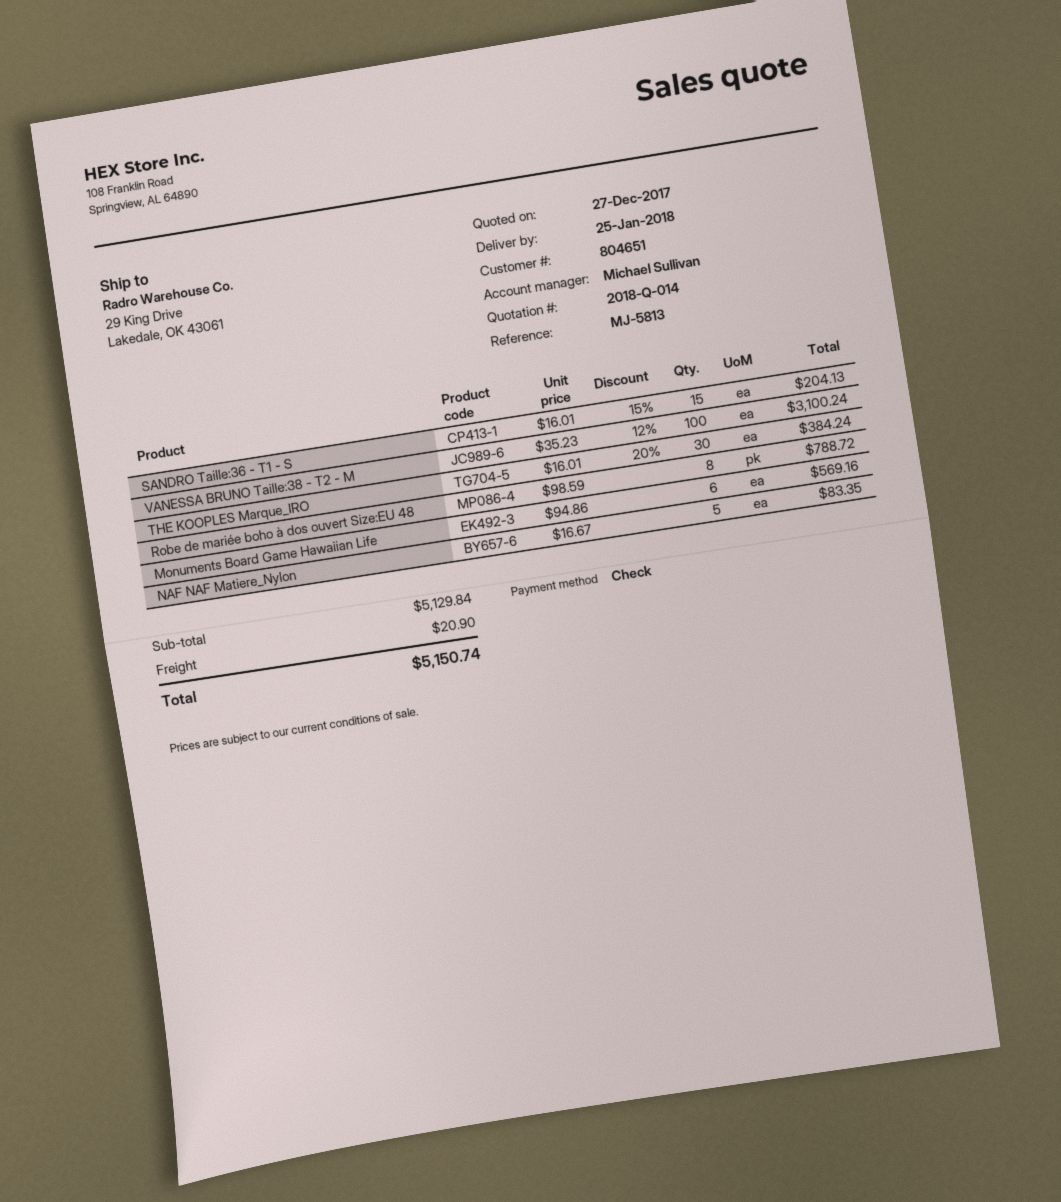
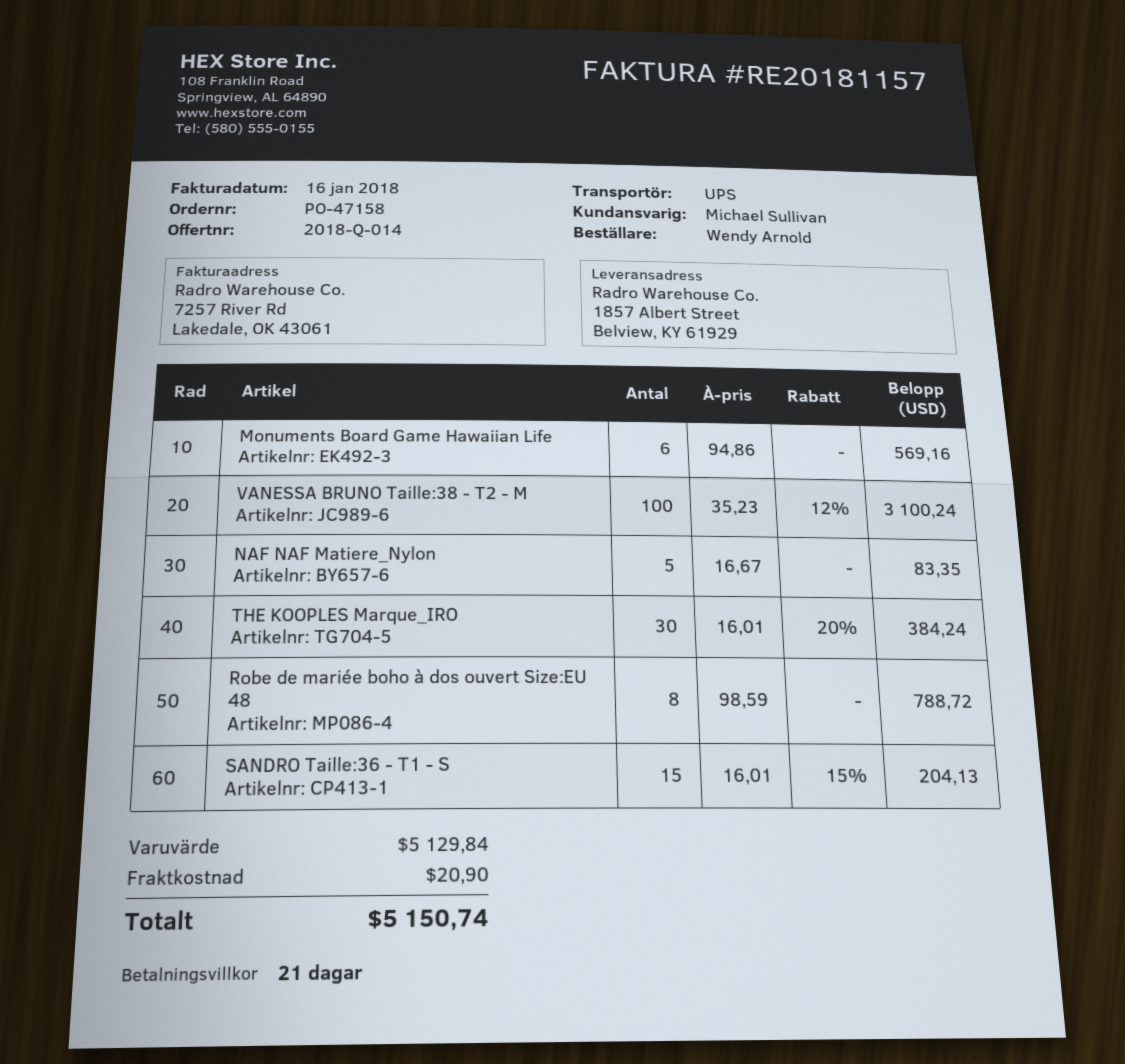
ship to: 29 King Drive, Lakedale, OK 43061 -> 1857 Albert Street, Belview, KY 61929

